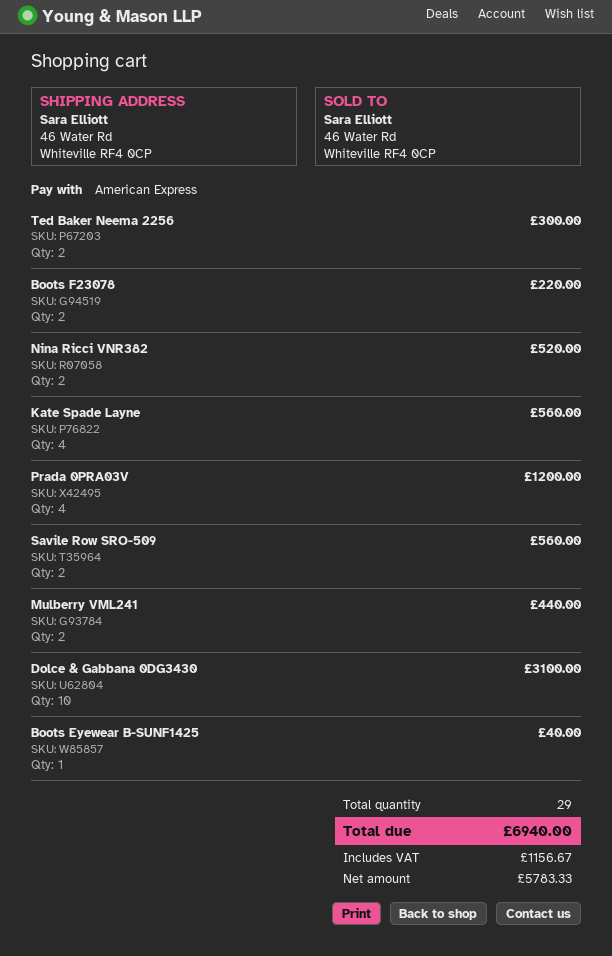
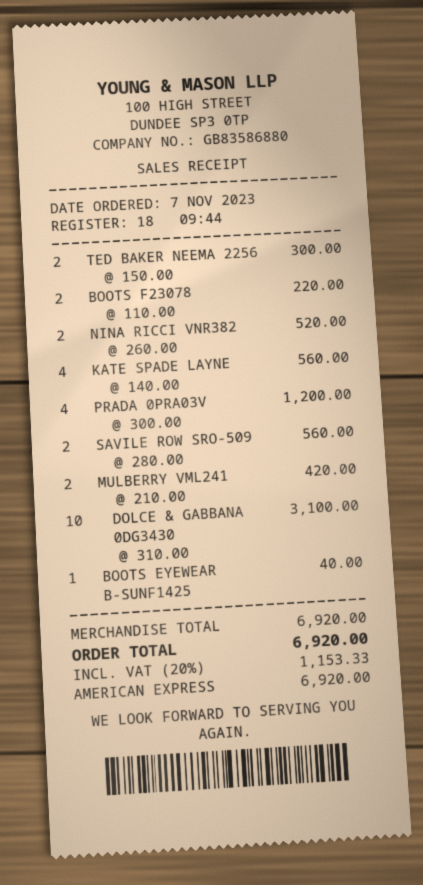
Mulberry VML241: 2 for 440.00 -> 2 for 420.00
tax: 1156.67 -> 1153.33
total: 6940.00 -> 6920.00

